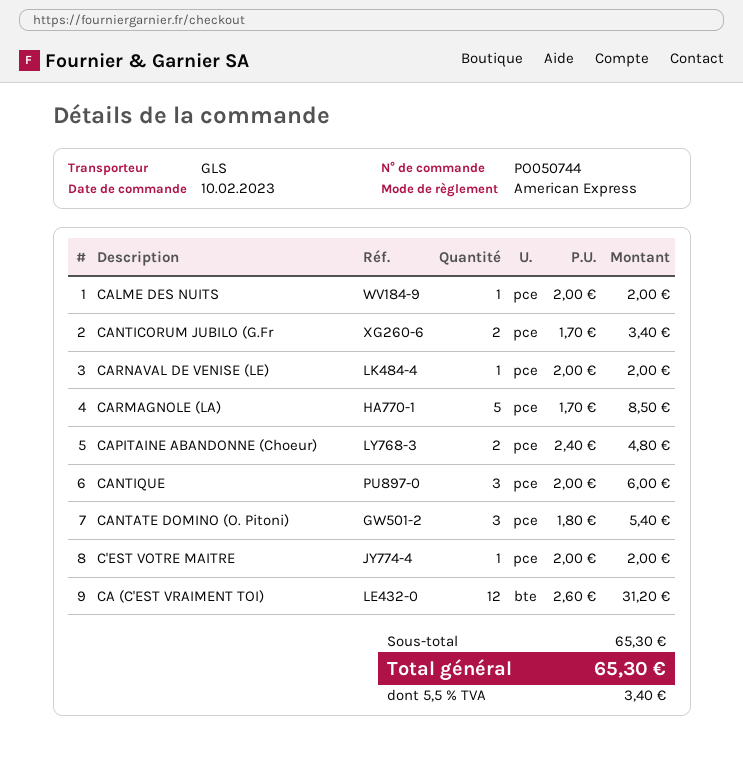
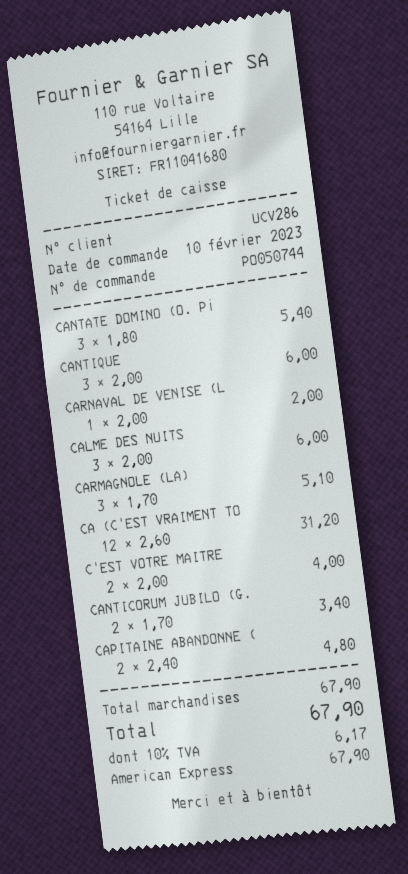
CALME DES NUITS: 1 x 2.00 = 2.00 -> 3 x 2.00 = 6.00
CARMAGNOLE (LA): 5 x 1.70 = 8.50 -> 3 x 1.70 = 5.10
C'EST VOTRE MAITRE: 1 x 2.00 = 2.00 -> 2 x 2.00 = 4.00
subtotal: 65.30 -> 67.90
tax: 5.5% = 3.40 -> 10% = 6.17
total: 65.30 -> 67.90

